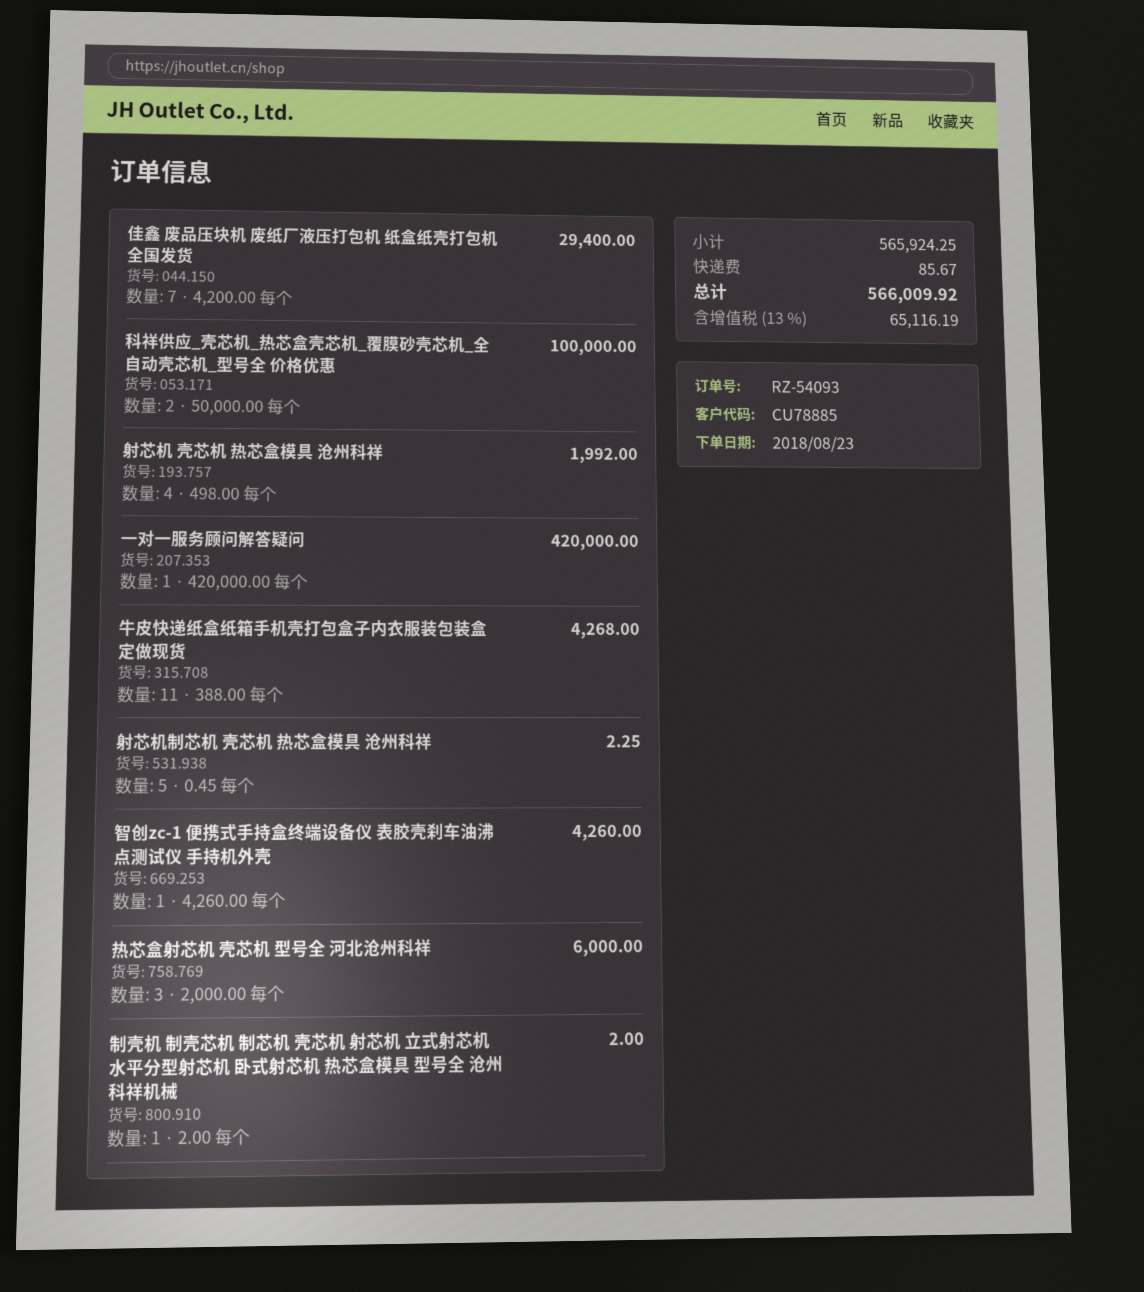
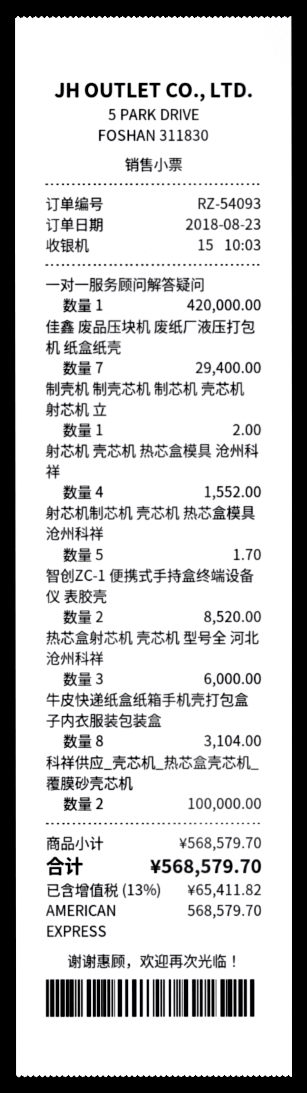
射芯机 壳芯机 热芯盒模具 沧州科祥: 4 for 1992.00 -> 4 for 1552.00
牛皮快递纸盒纸箱手机壳打包盒子内衣服装包装盒定做现货: 11 for 4268.00 -> 8 for 3104.00
射芯机制芯机 壳芯机 热芯盒模具 沧州科祥: 5 for 2.25 -> 5 for 1.70
智创zc-1 便携式手持盒终端设备仪 表胶壳刹车油沸点测试仪 手持机外壳: 1 for 4260.00 -> 2 for 8520.00
subtotal: 565924.25 -> 568579.70
shipping: 85.67 -> none
tax: 13% = 65116.19 -> 13% = 65411.82
total: 566009.92 -> 568579.70

